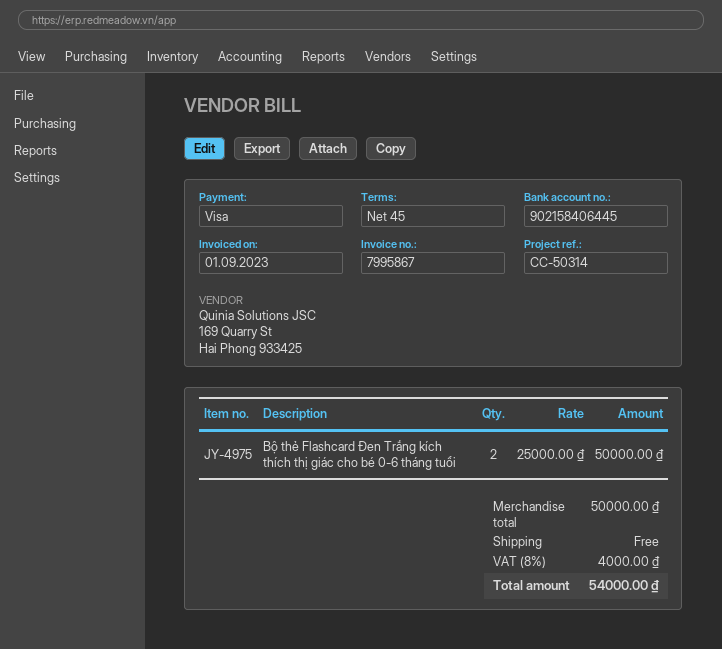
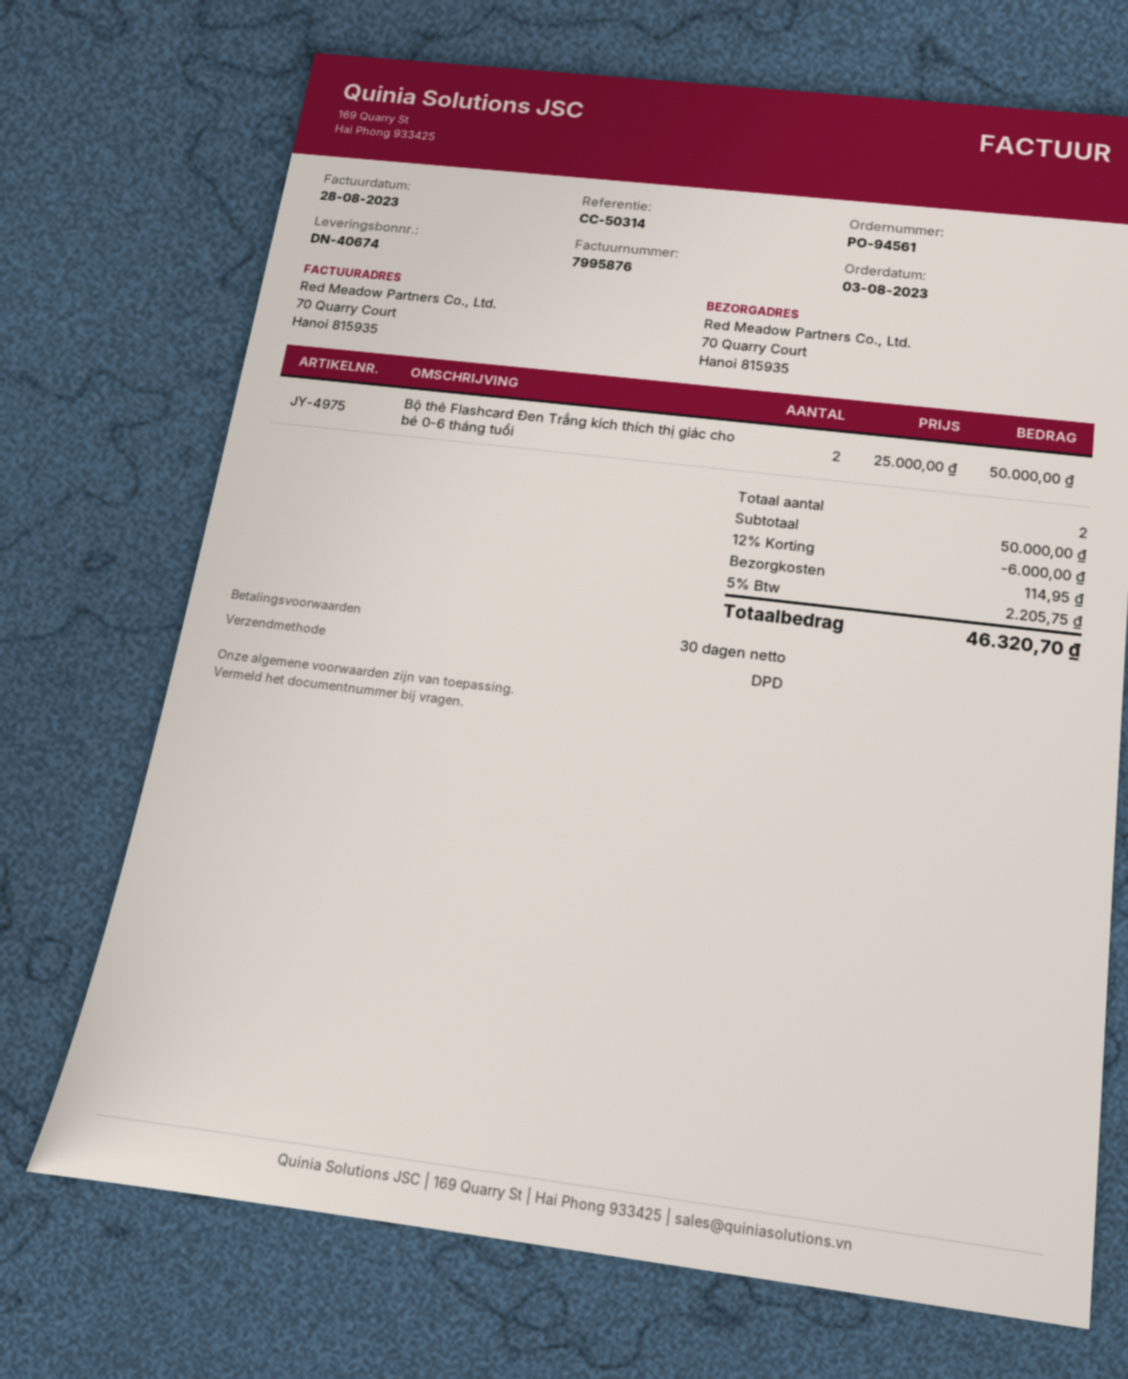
invoice number: 7995867 -> 7995876
invoice date: 2023-09-01 -> 2023-08-28
payment terms: 45 days -> 30 days
discount: none -> 12% = 6000.00
shipping: 0.00 -> 114.95
tax: 8% = 4000.00 -> 5% = 2205.75
total: 54000.00 -> 46320.70

